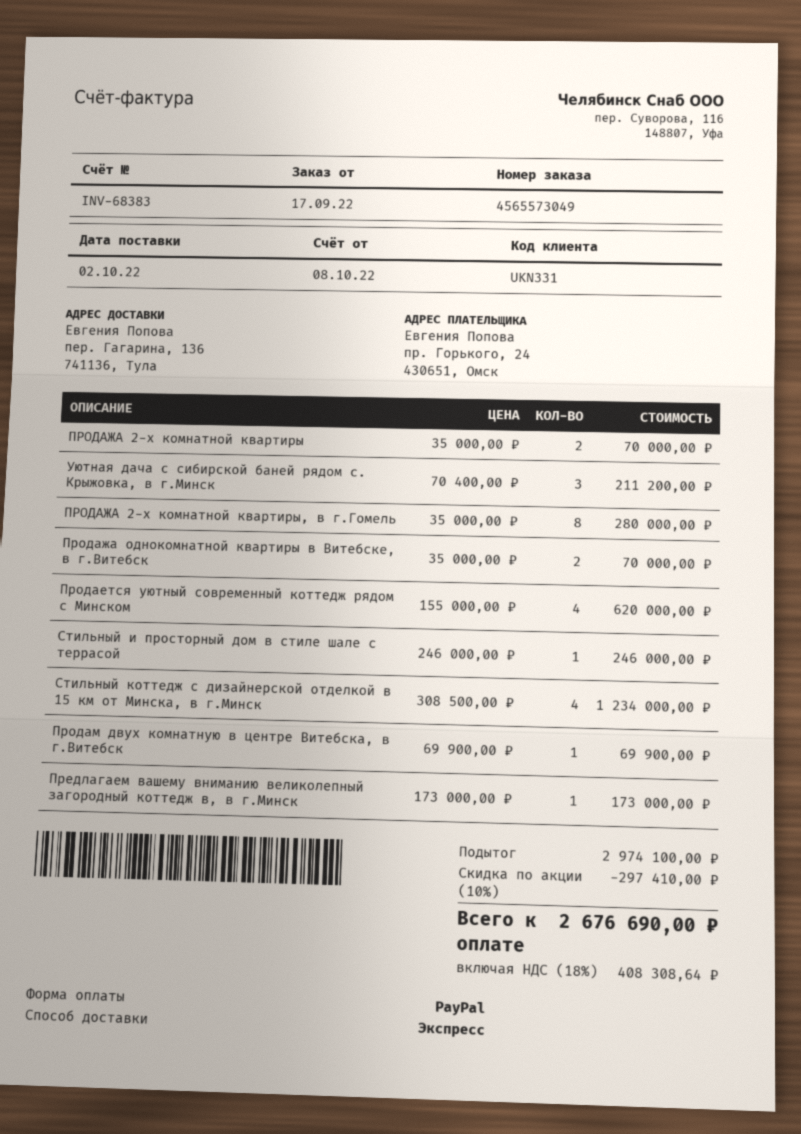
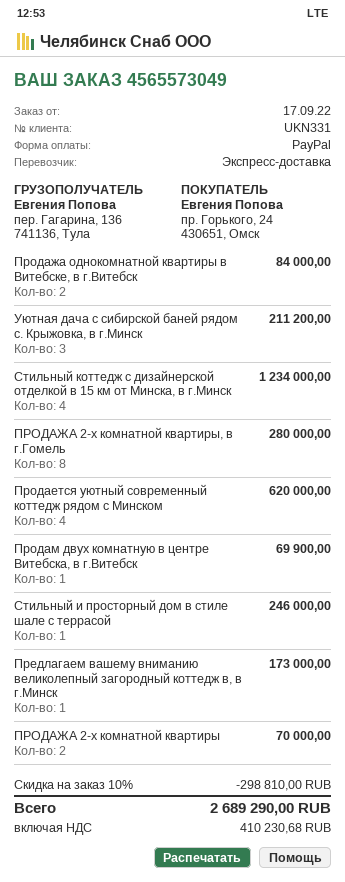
Продажа однокомнатной квартиры в Витебске, в г.Витебск: 2 for 70000.00 -> 2 for 84000.00
discount: 10% = 297410.00 -> 10% = 298810.00
tax: 408308.64 -> 410230.68
total: 2676690.00 -> 2689290.00

